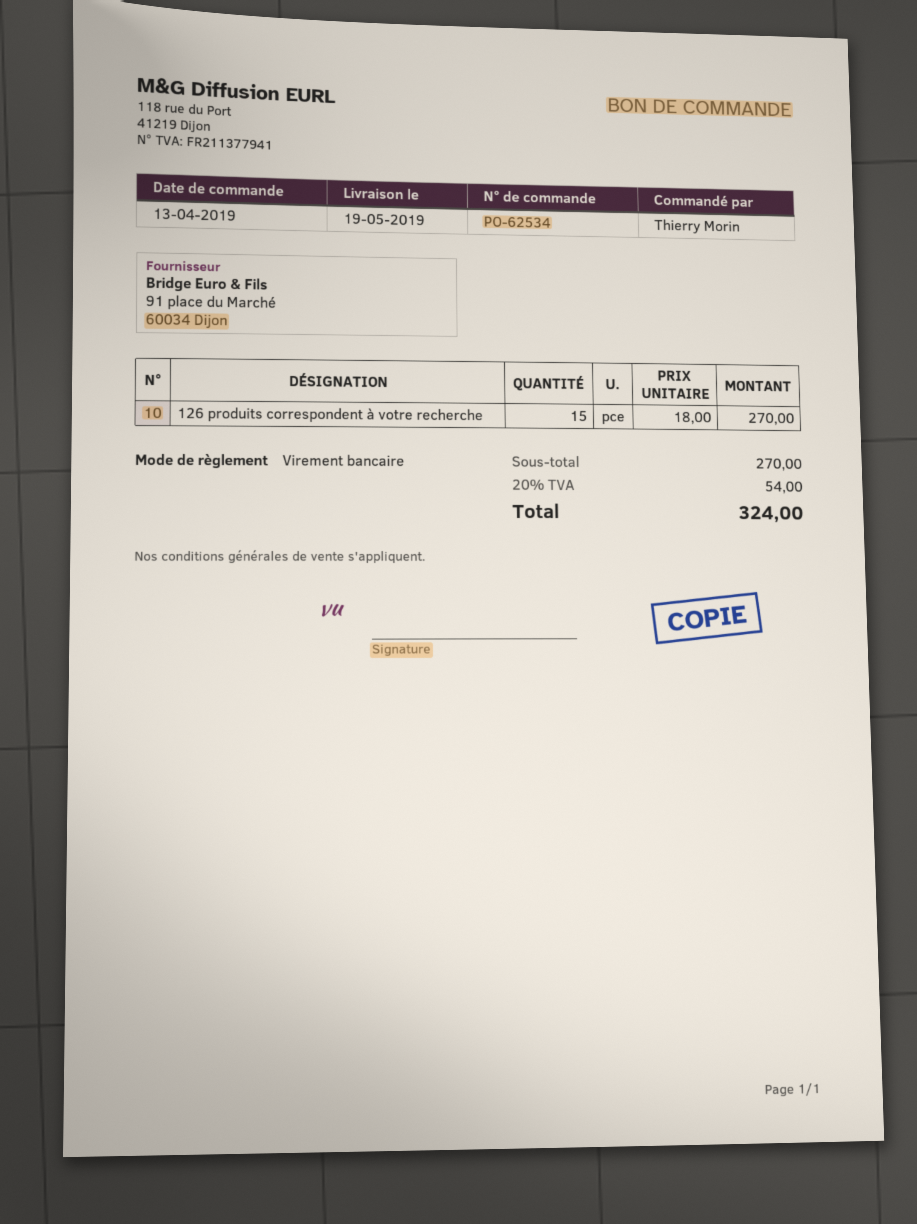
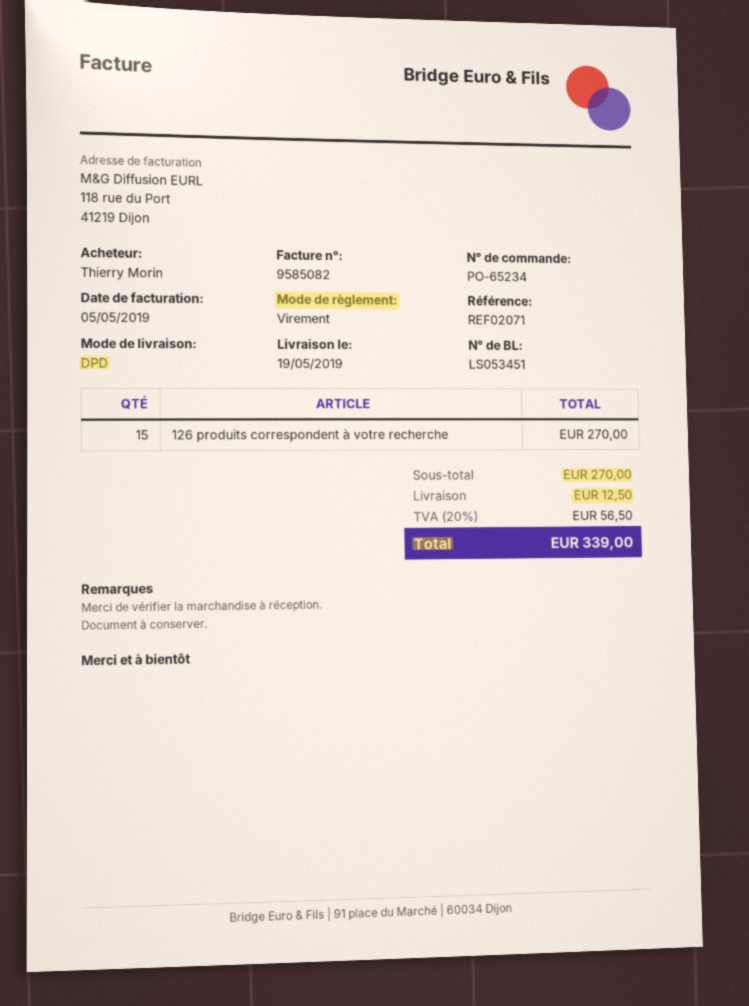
order number: PO-62534 -> PO-65234
shipping: none -> 12.50
tax: 20% = 54.00 -> 20% = 56.50
total: 324.00 -> 339.00

